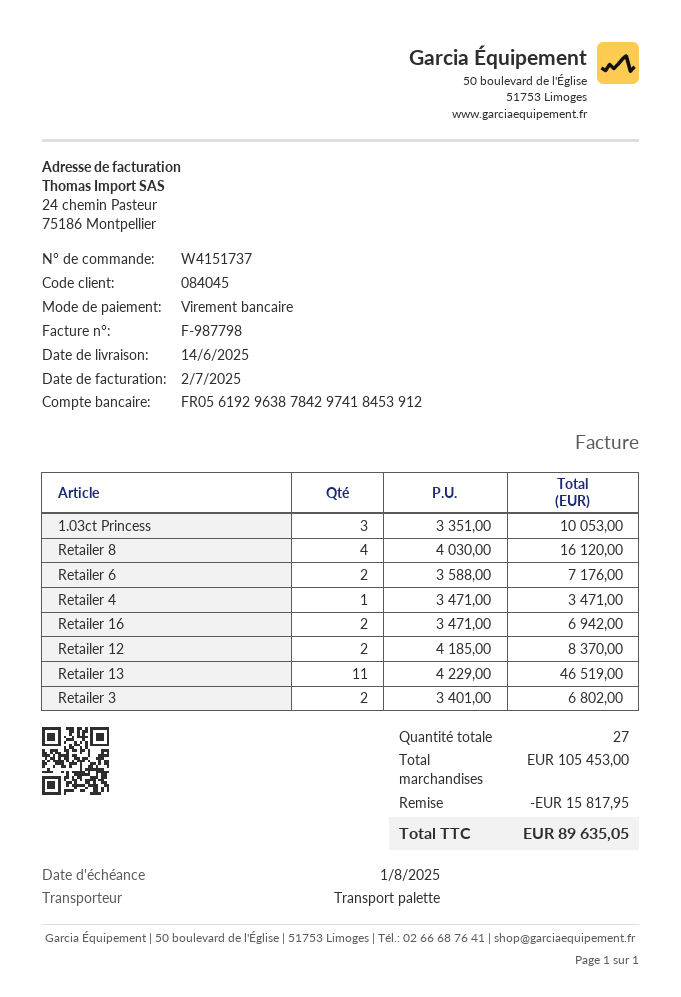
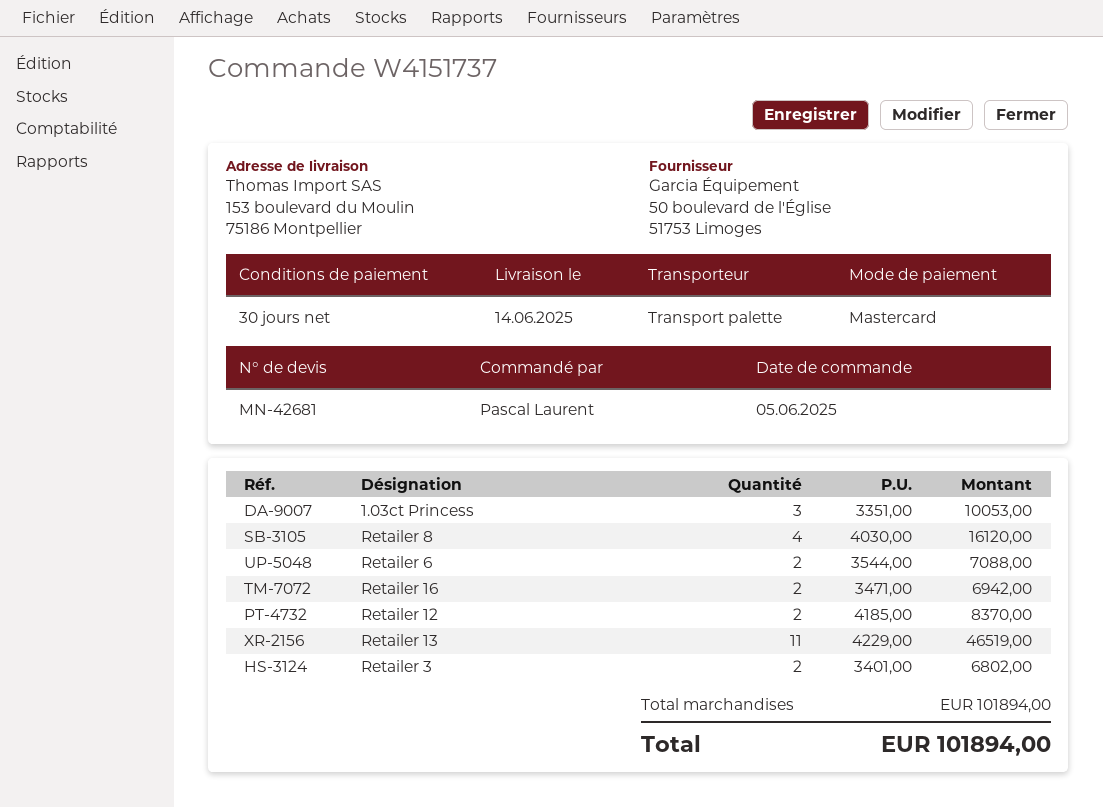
payment method: bank transfer -> Mastercard
Retailer 6: 2 x 3588.00 = 7176.00 -> 2 x 3544.00 = 7088.00
Retailer 4: 1 x 3471.00 = 3471.00 -> none
subtotal: 105453.00 -> 101894.00
discount: 15817.95 -> none
total: 89635.05 -> 101894.00

